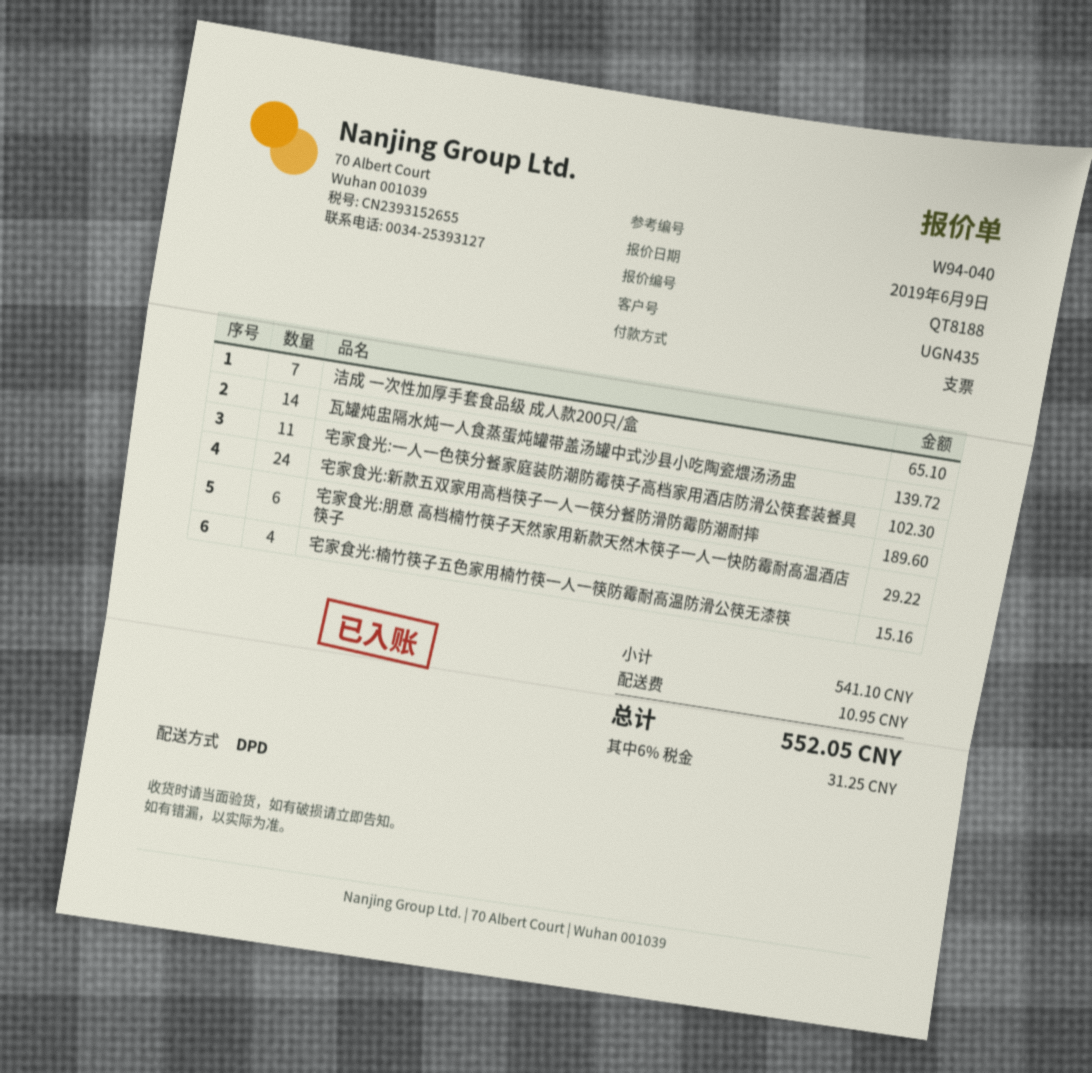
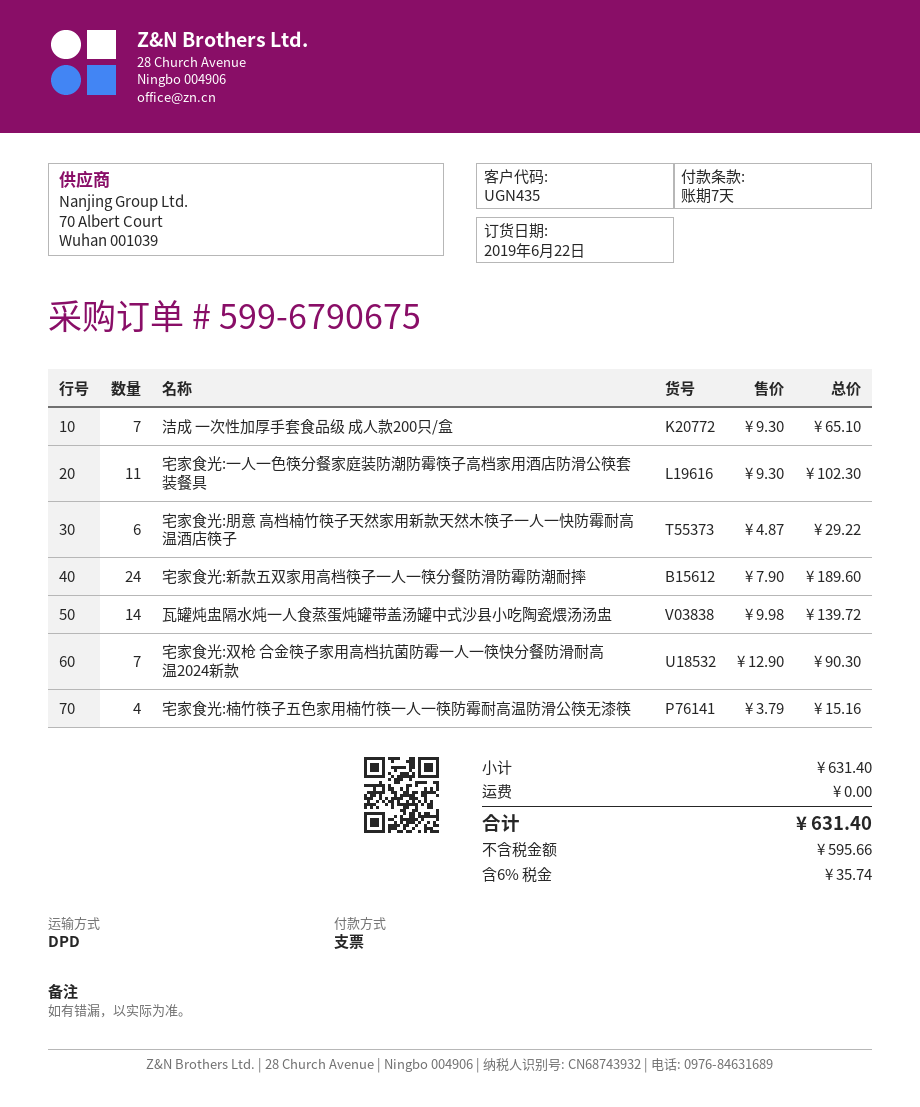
宅家食光:双枪 合金筷子家用高档抗菌防霉一人一筷快分餐防滑耐高温2024新款: none -> 7 for 90.30
subtotal: 541.10 -> 631.40
shipping: 10.95 -> 0.00
tax: 6% = 31.25 -> 6% = 35.74
total: 552.05 -> 631.40

